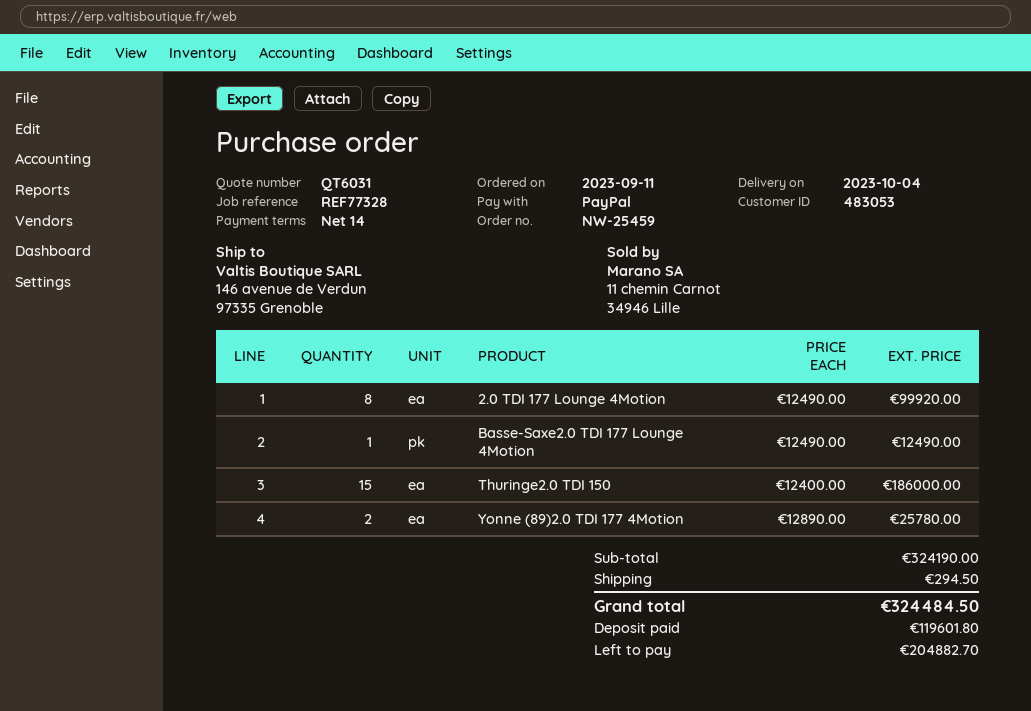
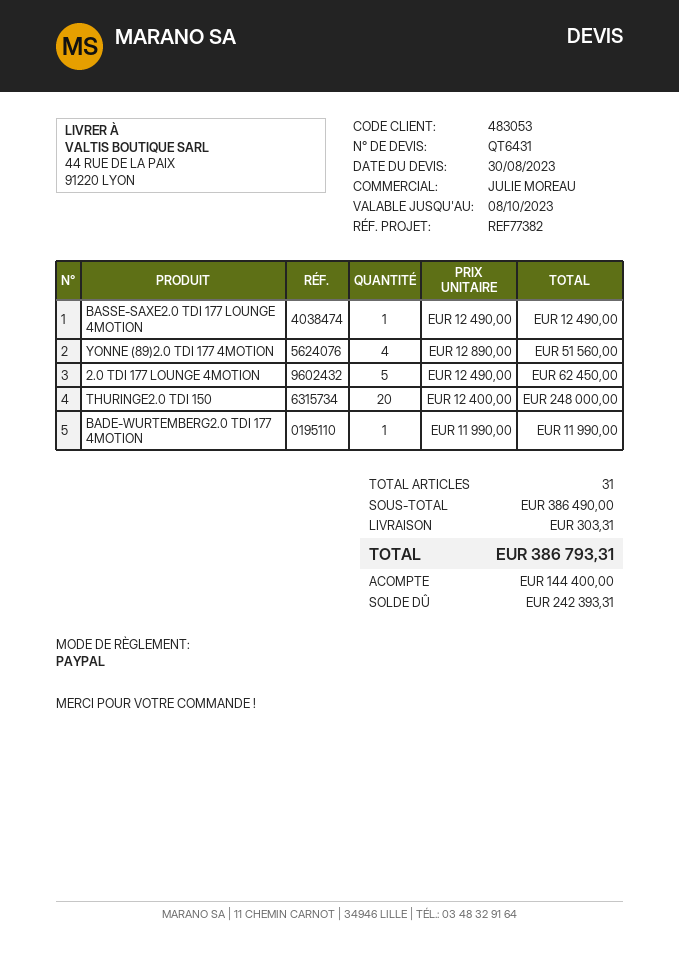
quote number: QT6031 -> QT6431
reference: REF77328 -> REF77382
ship to: 146 avenue de Verdun, 97335 Grenoble -> 44 RUE DE LA PAIX, 91220 LYON
2.0 TDI 177 Lounge 4Motion: 8 x 12490.00 = 99920.00 -> 5 x 12490.00 = 62450.00
Thuringe2.0 TDI 150: 15 x 12400.00 = 186000.00 -> 20 x 12400.00 = 248000.00
Yonne (89)2.0 TDI 177 4Motion: 2 x 12890.00 = 25780.00 -> 4 x 12890.00 = 51560.00
BADE-WURTEMBERG2.0 TDI 177 4MOTION: none -> 1 x 11990.00 = 11990.00
subtotal: 324190.00 -> 386490.00
shipping: 294.50 -> 303.31
total: 324484.50 -> 386793.31
deposit: 119601.80 -> 144400.00
balance: 204882.70 -> 242393.31

